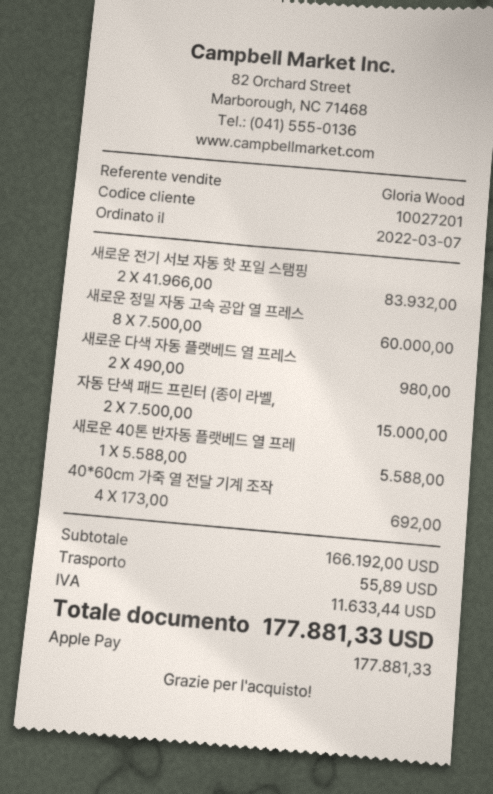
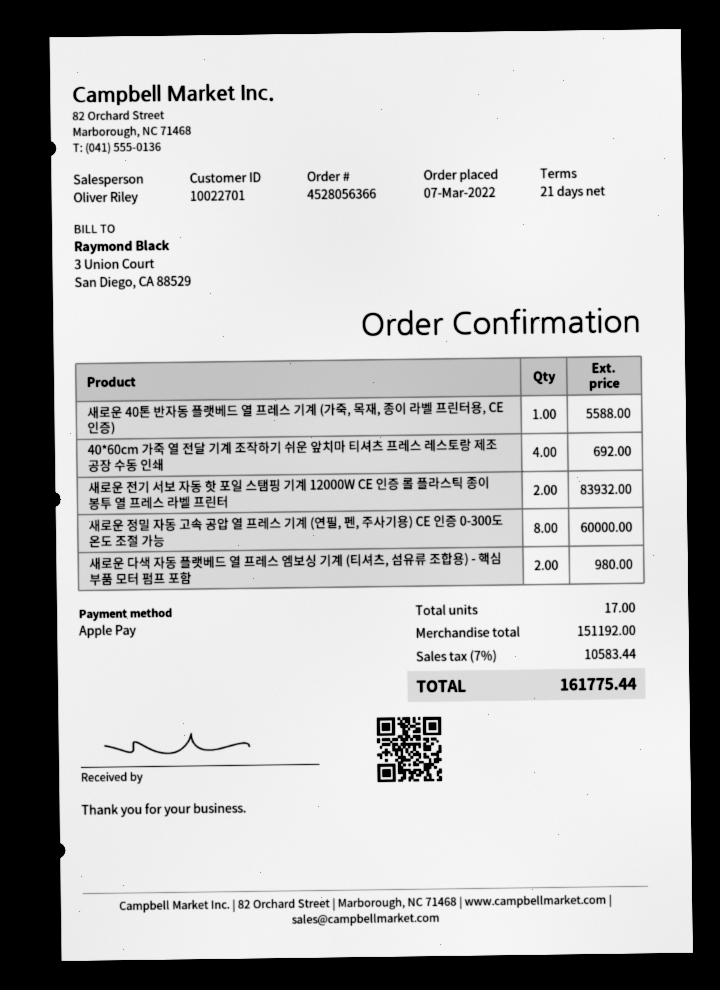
customer number: 10027201 -> 10022701
sales rep: Gloria Wood -> Oliver Riley
자동 단색 패드 프린터 (종이 라벨,: 2 for 15000.00 -> none
subtotal: 166192.00 -> 151192.00
shipping: 55.89 -> none
tax: 11633.44 -> 10583.44
total: 177881.33 -> 161775.44

